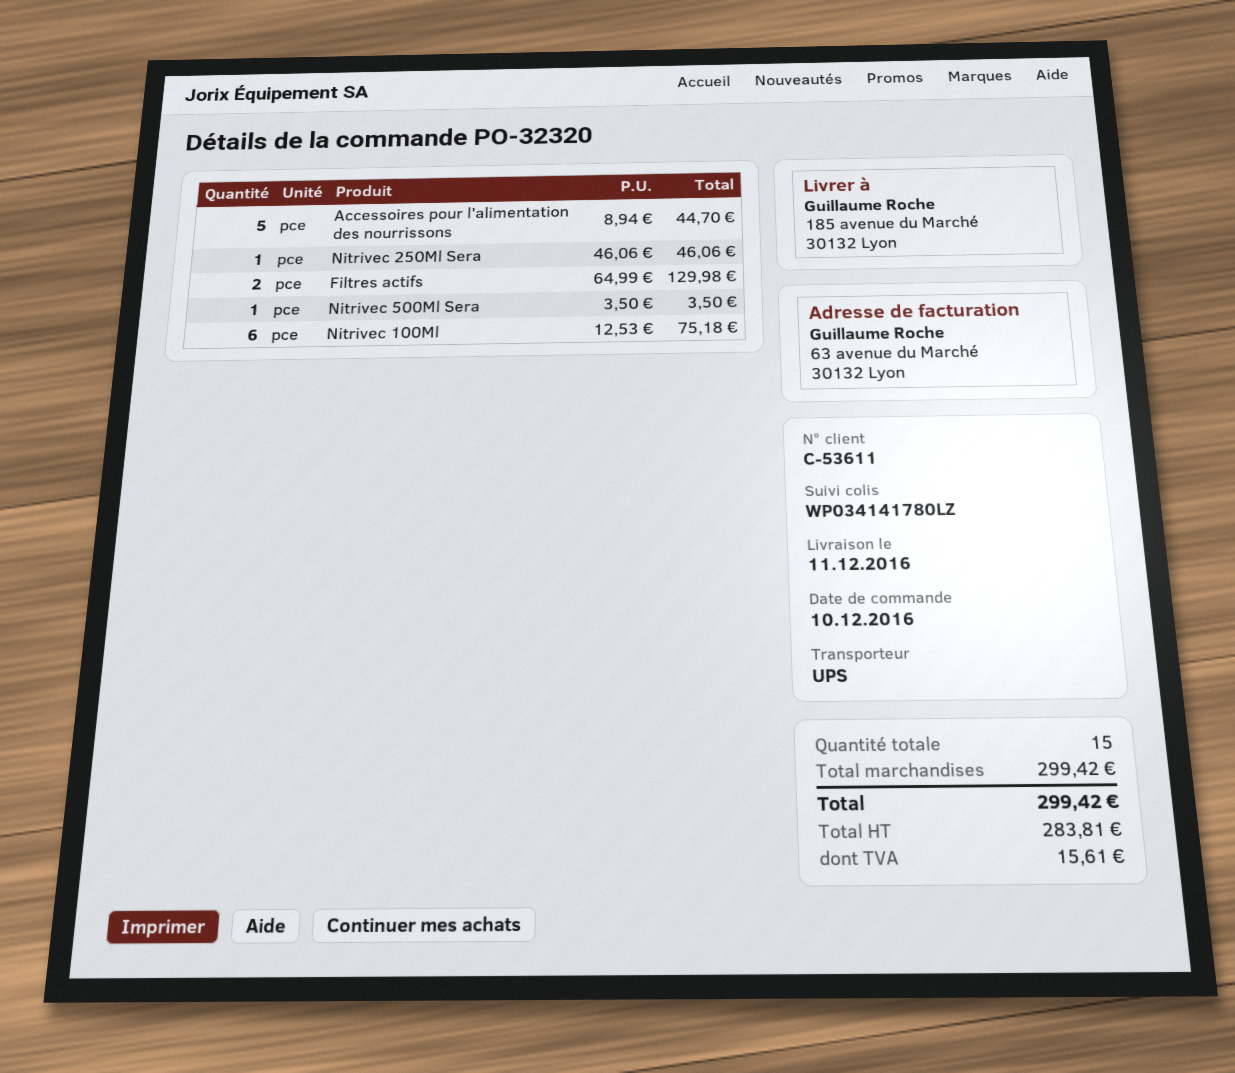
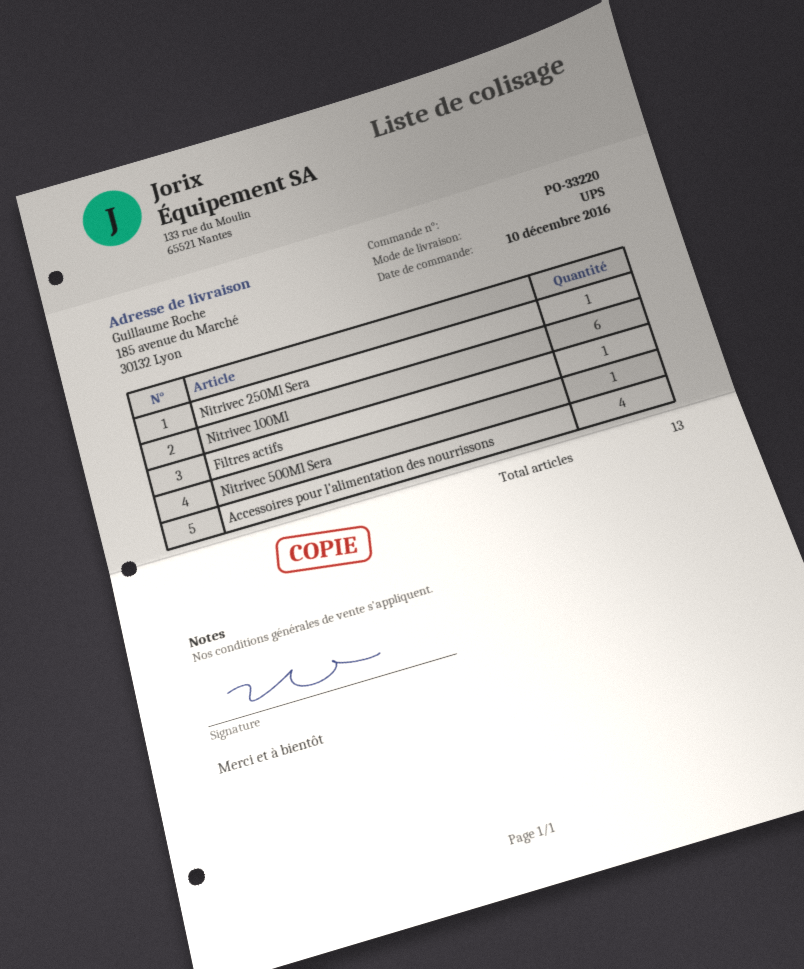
order number: PO-32320 -> PO-33220
Accessoires pour l'alimentation des nourrissons: 5 -> 4
Filtres actifs: 2 -> 1
total quantity: 15 -> 13

